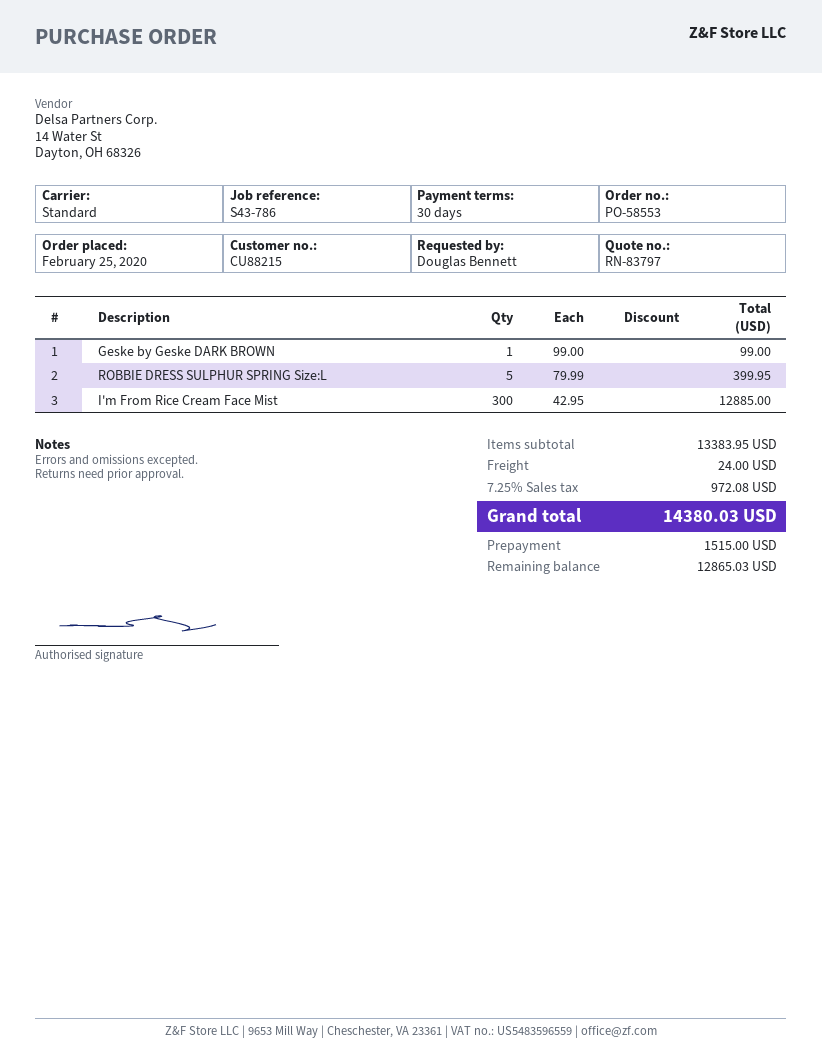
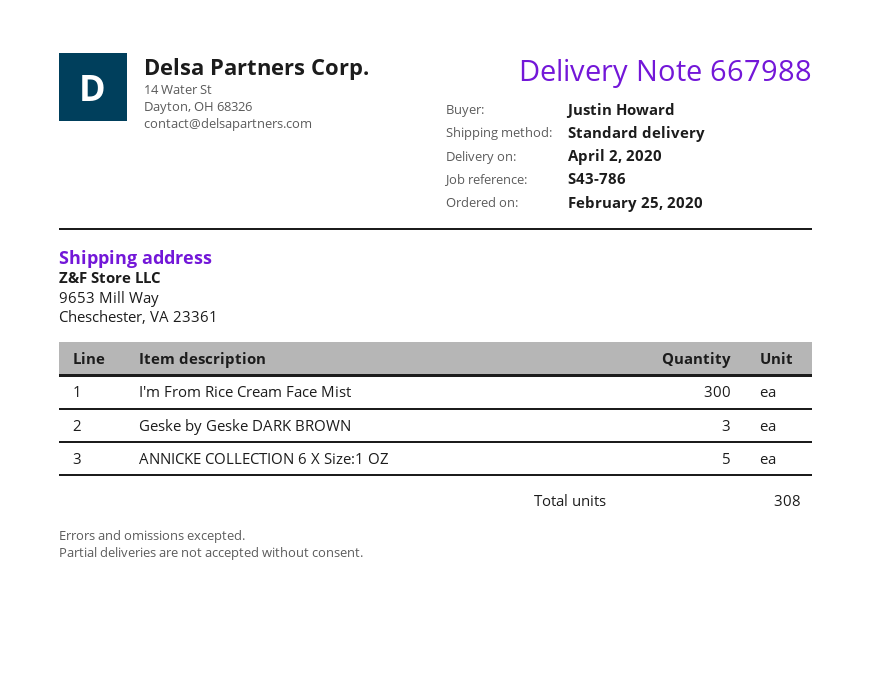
ordered by: Douglas Bennett -> Justin Howard
Geske by Geske DARK BROWN: 1 -> 3
ROBBIE DRESS SULPHUR SPRING Size:L: 5 -> none
ANNICKE COLLECTION 6 X Size:1 OZ: none -> 5

